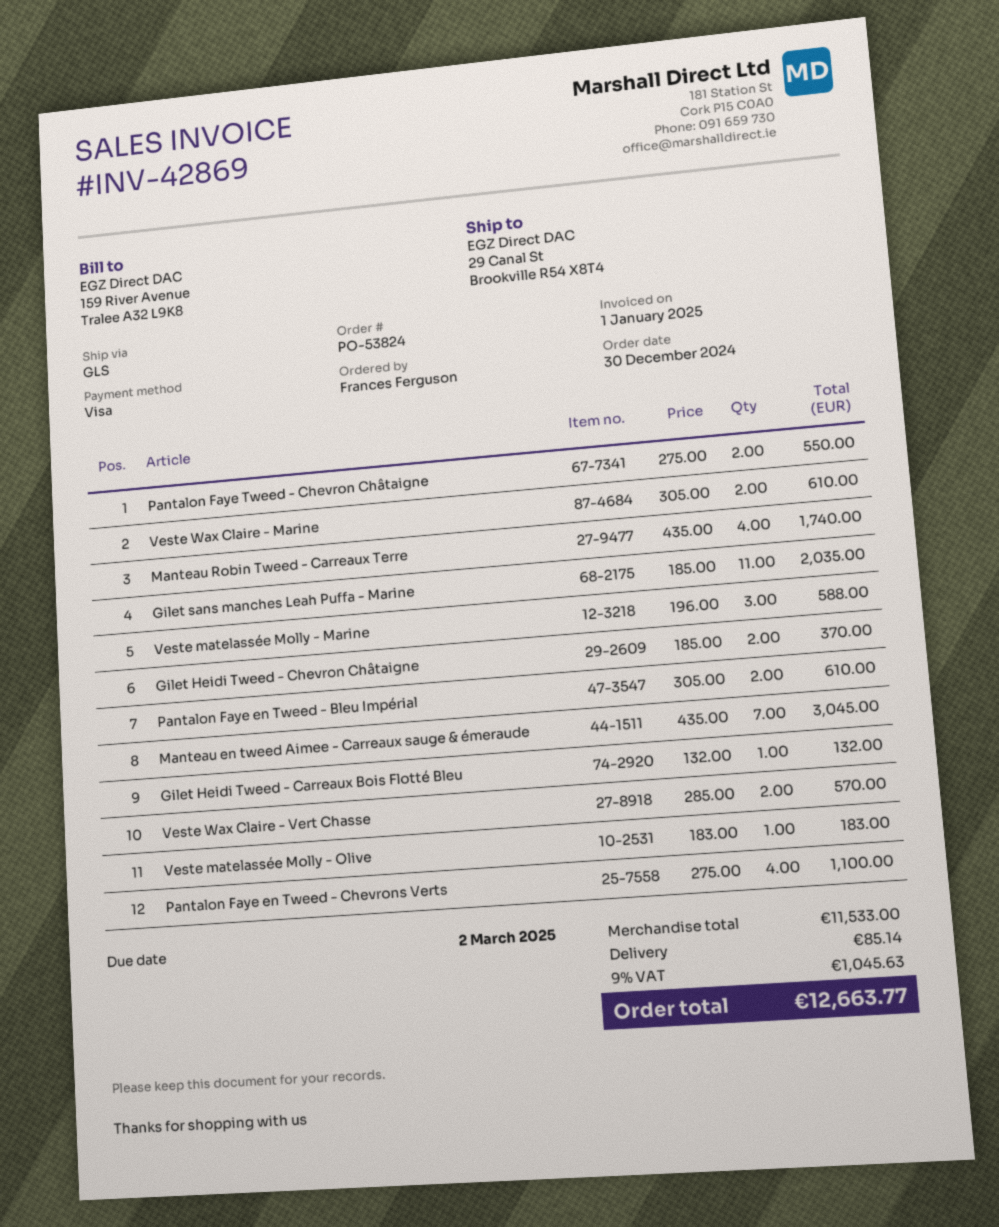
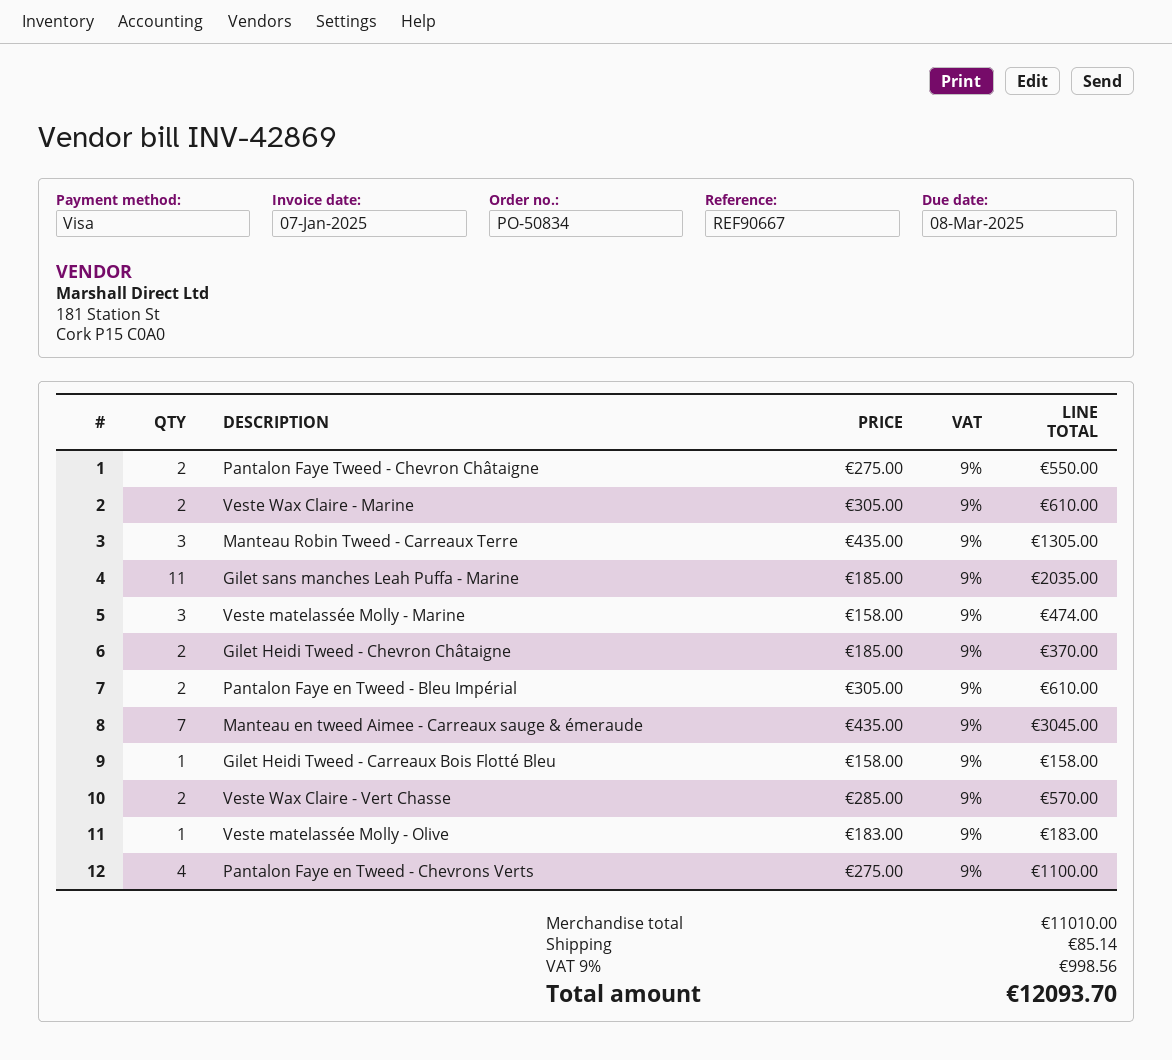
order number: PO-53824 -> PO-50834
invoice date: 2025-01-01 -> 2025-01-07
due date: 2025-03-02 -> 2025-03-08
Manteau Robin Tweed - Carreaux Terre: 4 x 435.00 = 1740.00 -> 3 x 435.00 = 1305.00
Veste matelassée Molly - Marine: 3 x 196.00 = 588.00 -> 3 x 158.00 = 474.00
Gilet Heidi Tweed - Carreaux Bois Flotté Bleu: 1 x 132.00 = 132.00 -> 1 x 158.00 = 158.00
subtotal: 11533.00 -> 11010.00
tax: 9% = 1045.63 -> 9% = 998.56
total: 12663.77 -> 12093.70

